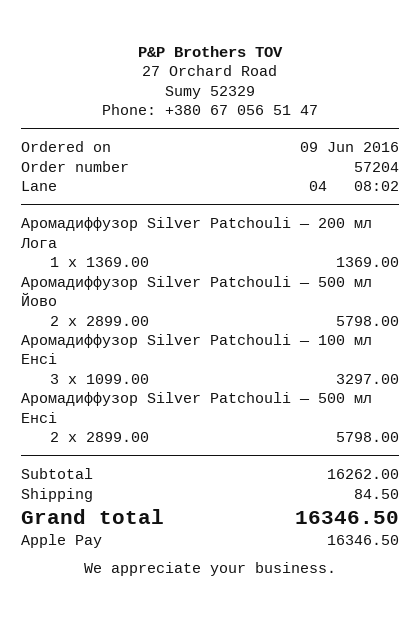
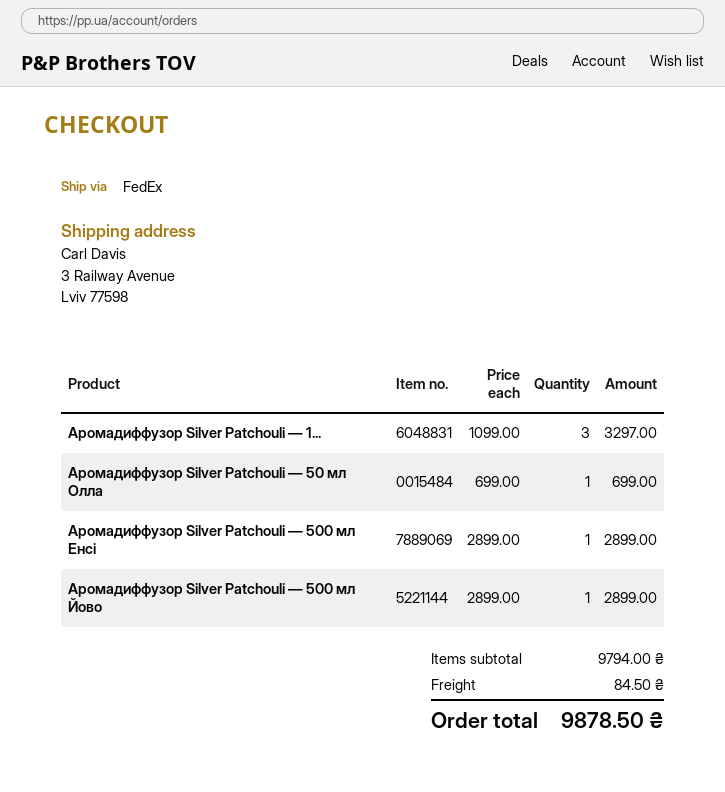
Аромадиффузор Silver Patchouli — 200 мл Лога: 1 x 1369.00 = 1369.00 -> none
Аромадиффузор Silver Patchouli — 500 мл Йово: 2 x 2899.00 = 5798.00 -> 1 x 2899.00 = 2899.00
Аромадиффузор Silver Patchouli — 500 мл Енсі: 2 x 2899.00 = 5798.00 -> 1 x 2899.00 = 2899.00
Аромадиффузор Silver Patchouli — 50 мл Олла: none -> 1 x 699.00 = 699.00
subtotal: 16262.00 -> 9794.00
total: 16346.50 -> 9878.50

